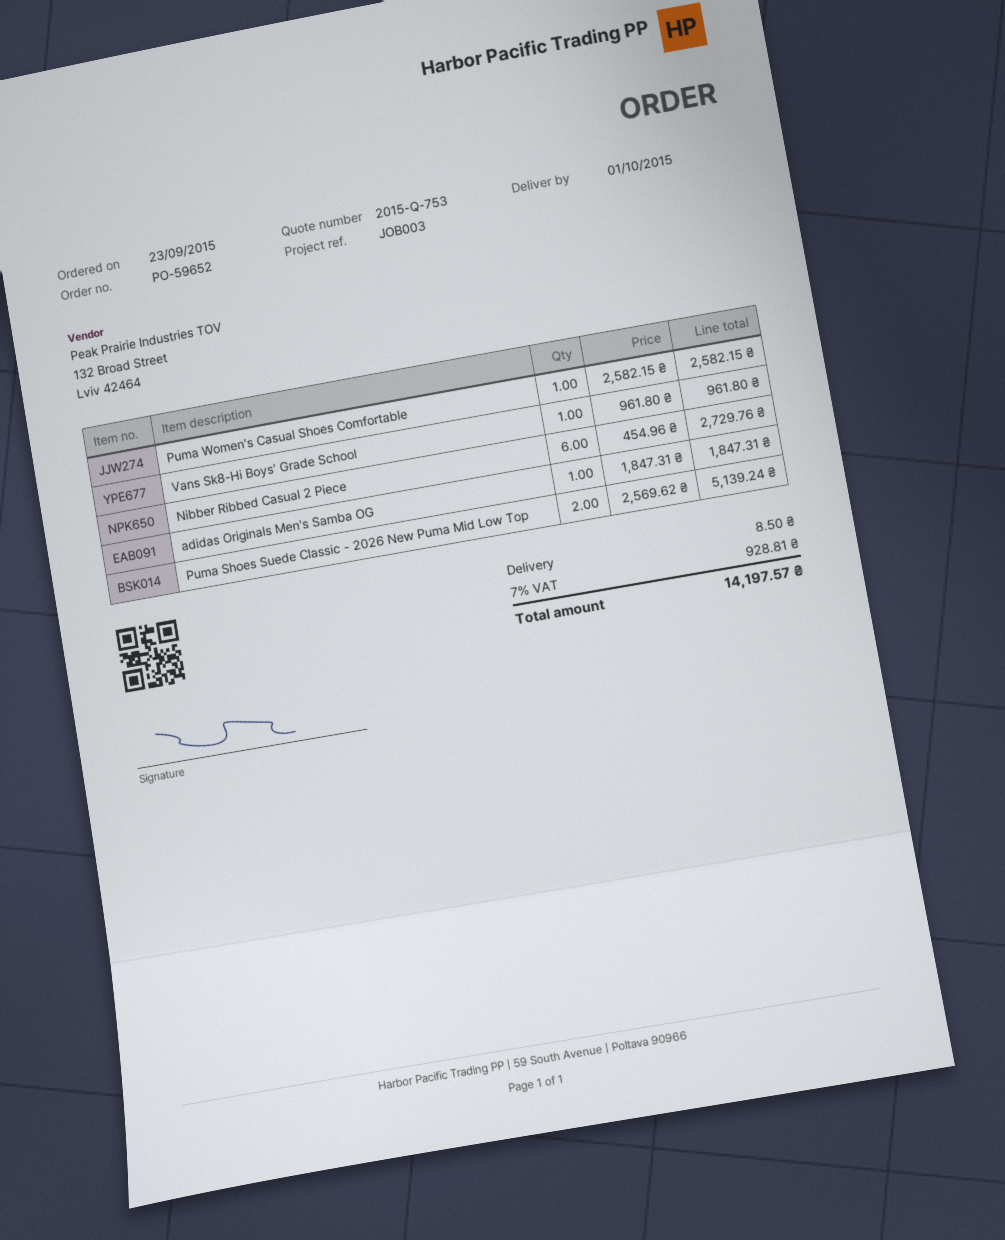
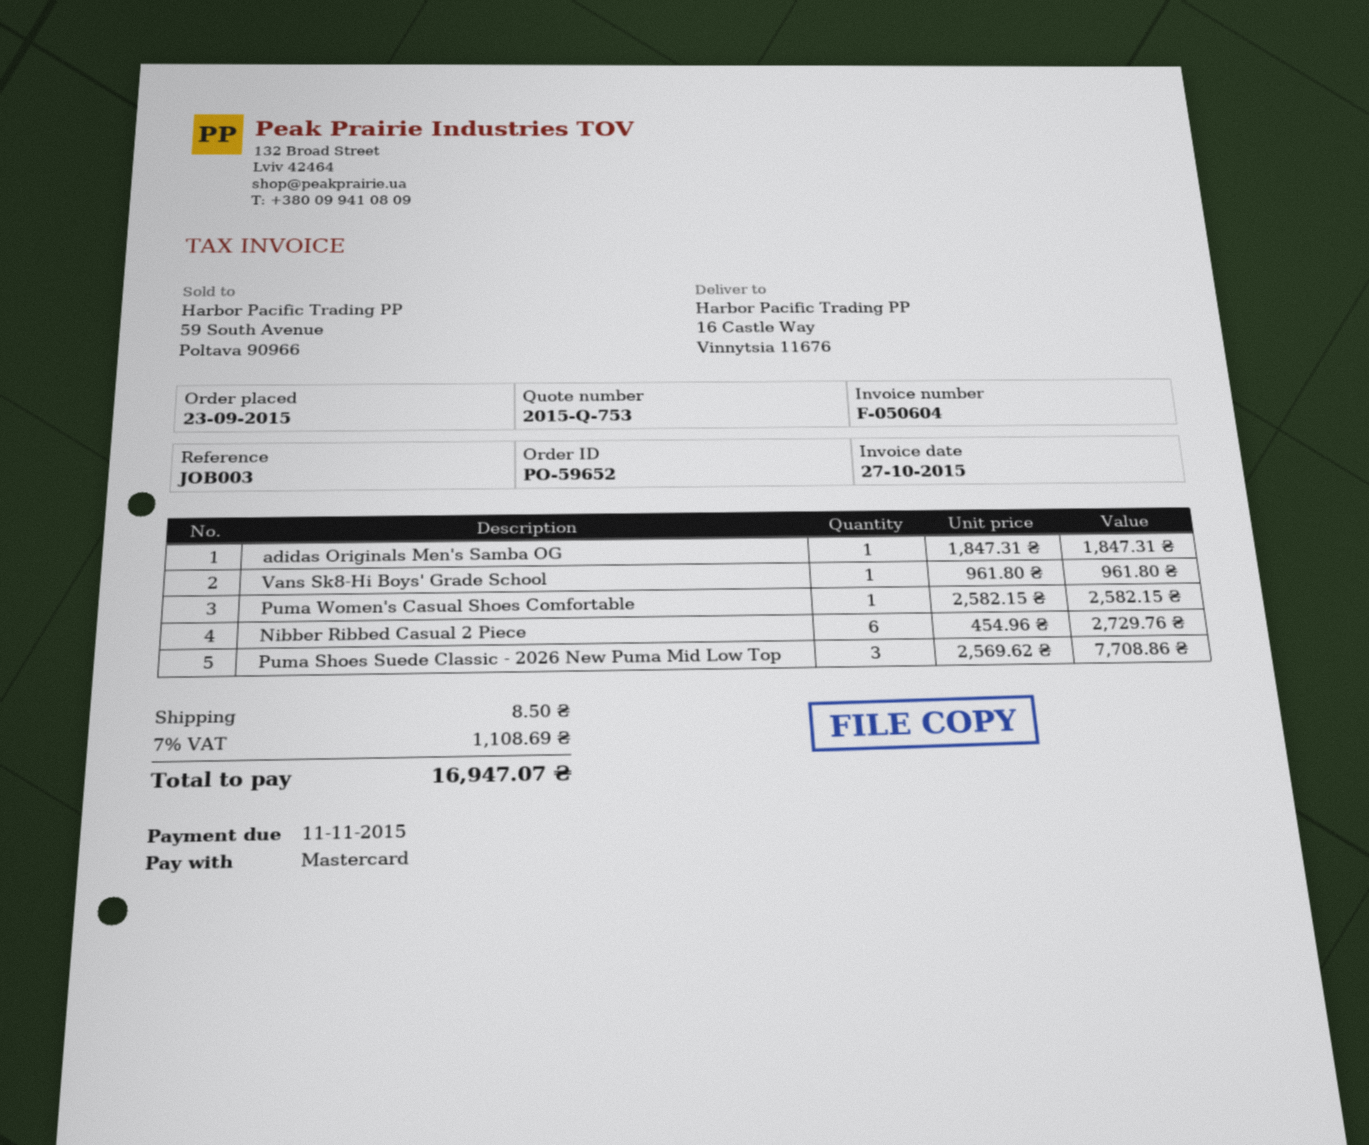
Puma Shoes Suede Classic - 2026 New Puma Mid Low Top: 2 x 2569.62 = 5139.24 -> 3 x 2569.62 = 7708.86
tax: 7% = 928.81 -> 7% = 1108.69
total: 14197.57 -> 16947.07

